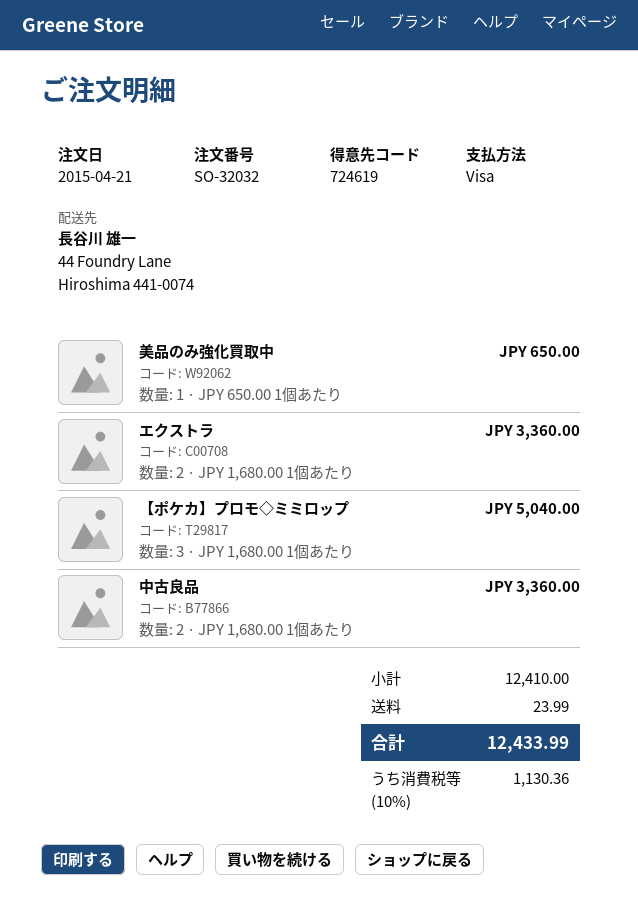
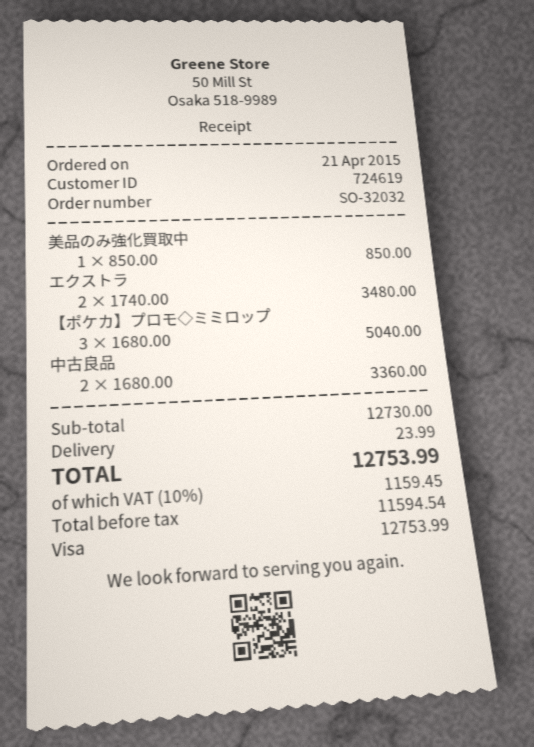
美品のみ強化買取中: 1 x 650.00 = 650.00 -> 1 x 850.00 = 850.00
エクストラ: 2 x 1680.00 = 3360.00 -> 2 x 1740.00 = 3480.00
subtotal: 12410.00 -> 12730.00
tax: 10% = 1130.36 -> 10% = 1159.45
total: 12433.99 -> 12753.99

